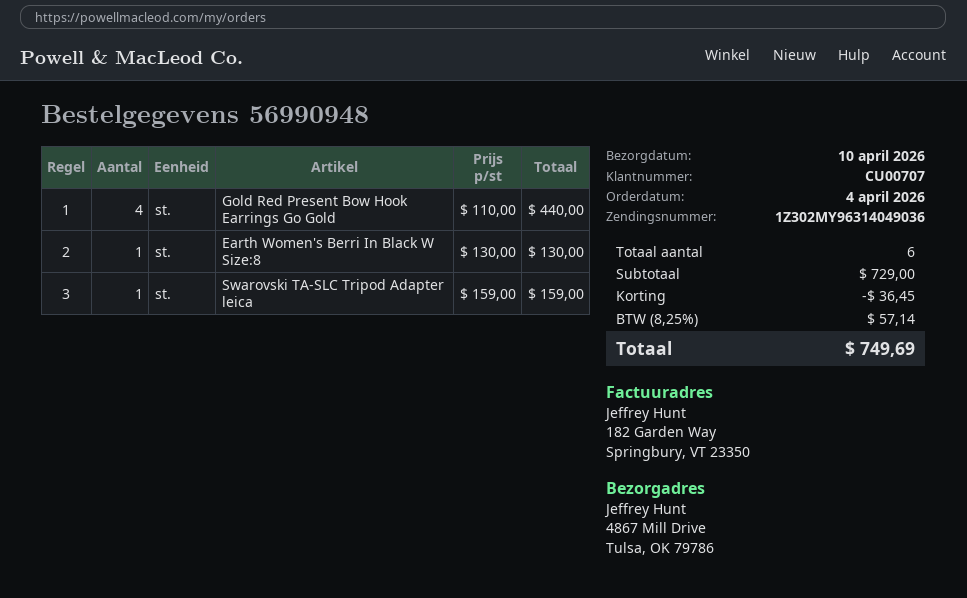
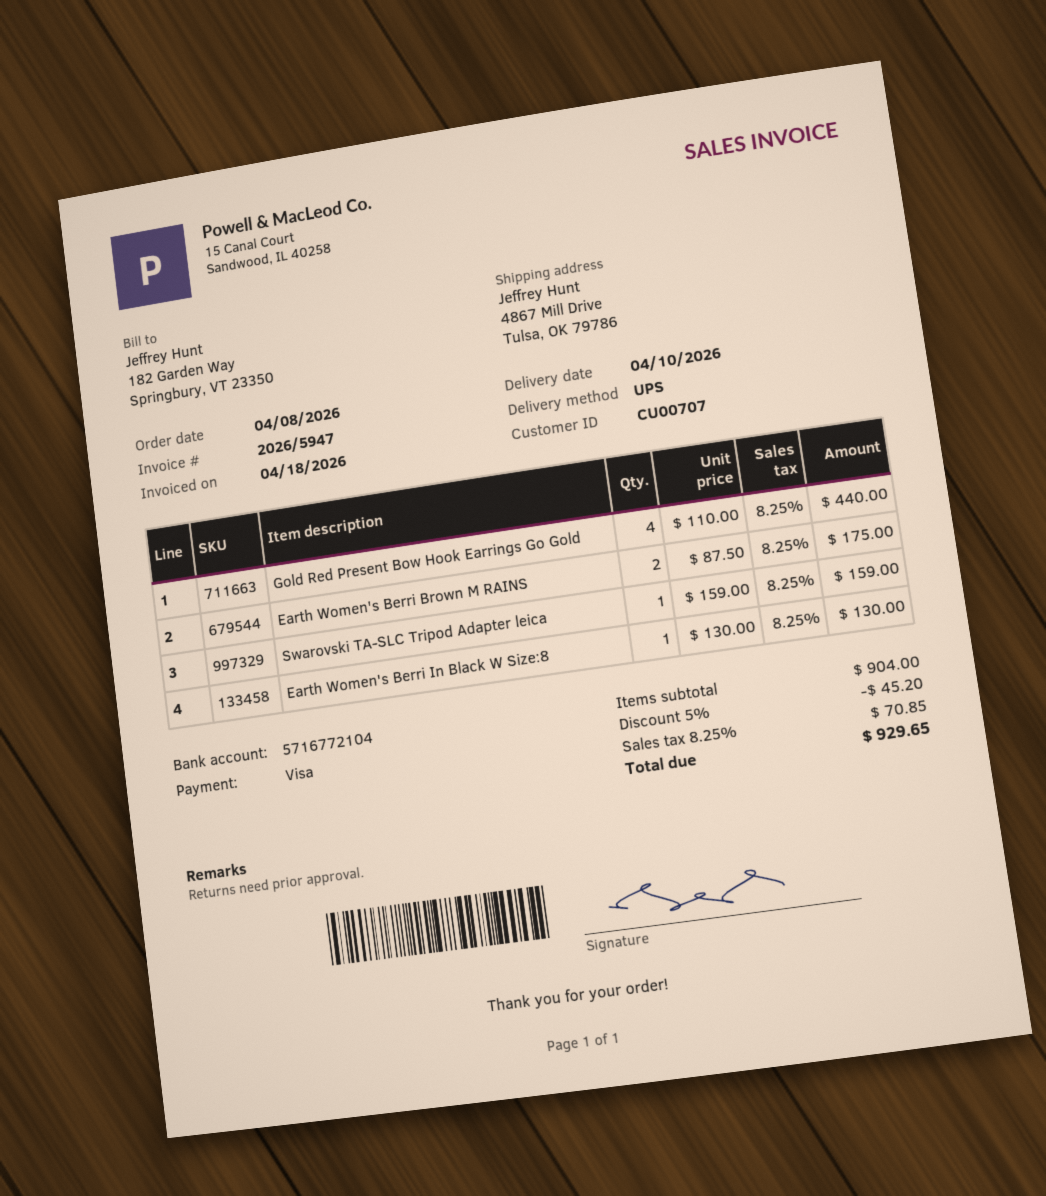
order date: 2026-04-04 -> 2026-04-08
Earth Women's Berri Brown M RAINS: none -> 2 x 87.50 = 175.00
subtotal: 729.00 -> 904.00
discount: 36.45 -> 45.20
tax: 8.25% = 57.14 -> 8.25% = 70.85
total: 749.69 -> 929.65

